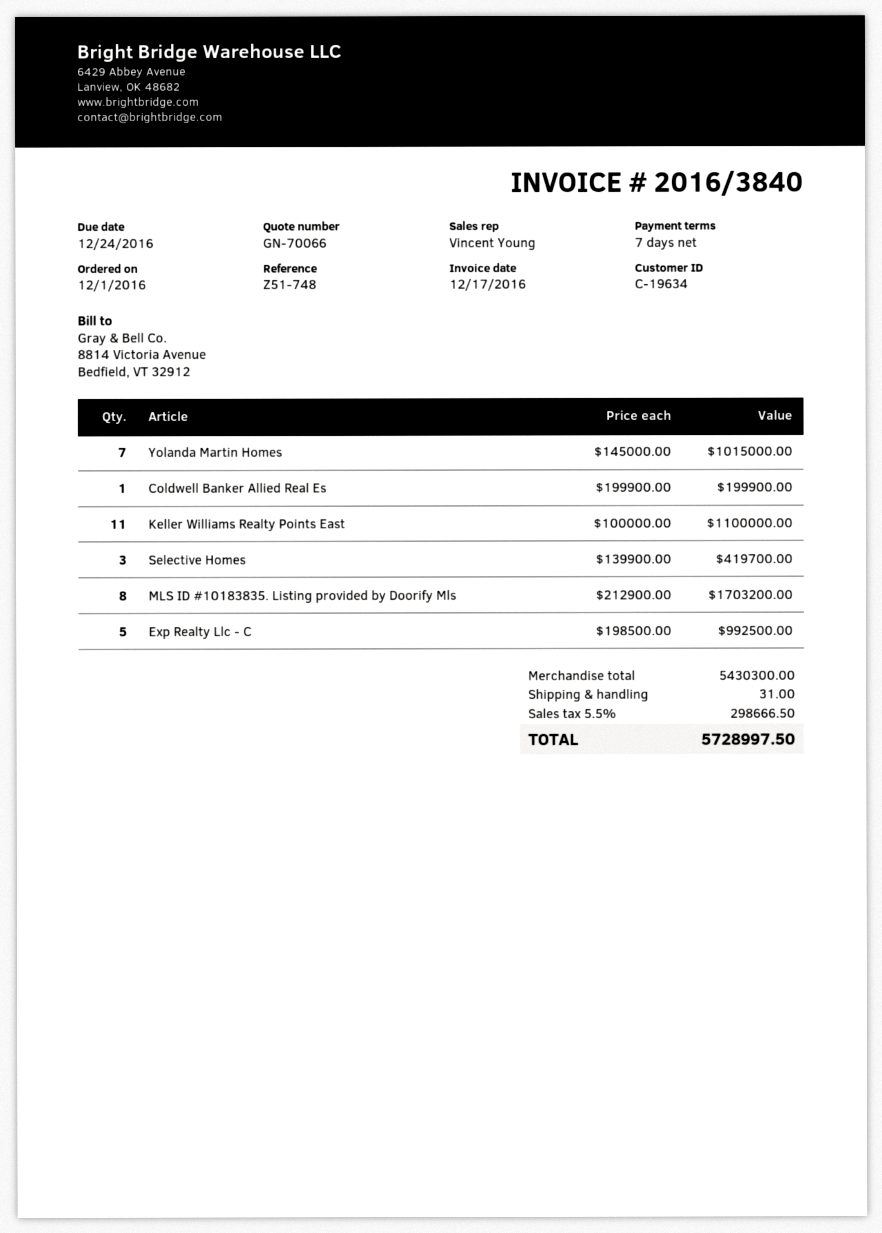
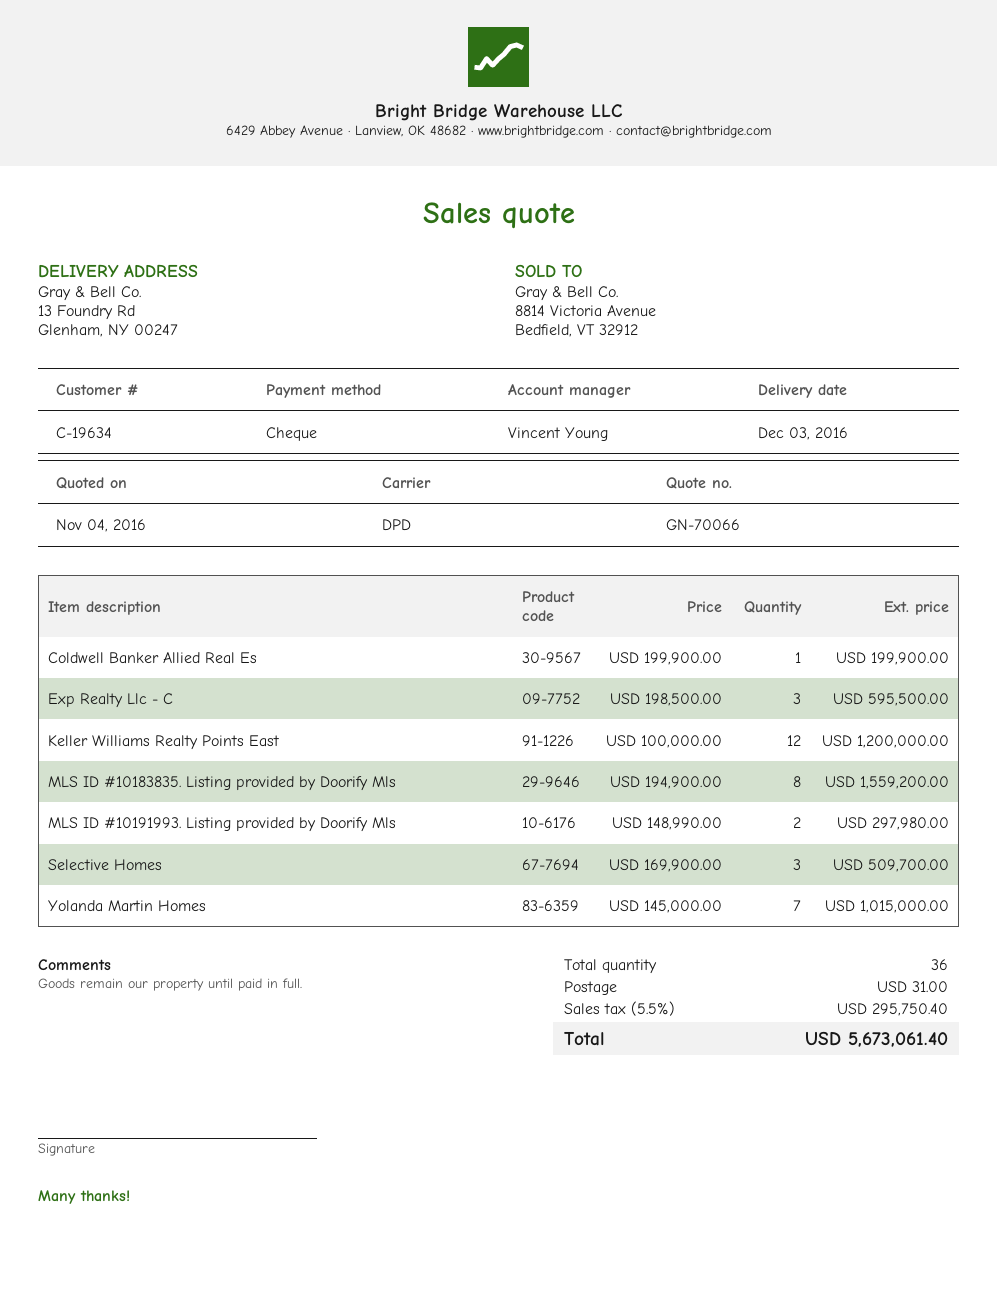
Keller Williams Realty Points East: 11 x 100000.00 = 1100000.00 -> 12 x 100000.00 = 1200000.00
Selective Homes: 3 x 139900.00 = 419700.00 -> 3 x 169900.00 = 509700.00
MLS ID #10183835. Listing provided by Doorify Mls: 8 x 212900.00 = 1703200.00 -> 8 x 194900.00 = 1559200.00
Exp Realty Llc - C: 5 x 198500.00 = 992500.00 -> 3 x 198500.00 = 595500.00
MLS ID #10191993. Listing provided by Doorify Mls: none -> 2 x 148990.00 = 297980.00
tax: 5.5% = 298666.50 -> 5.5% = 295750.40
total: 5728997.50 -> 5673061.40

